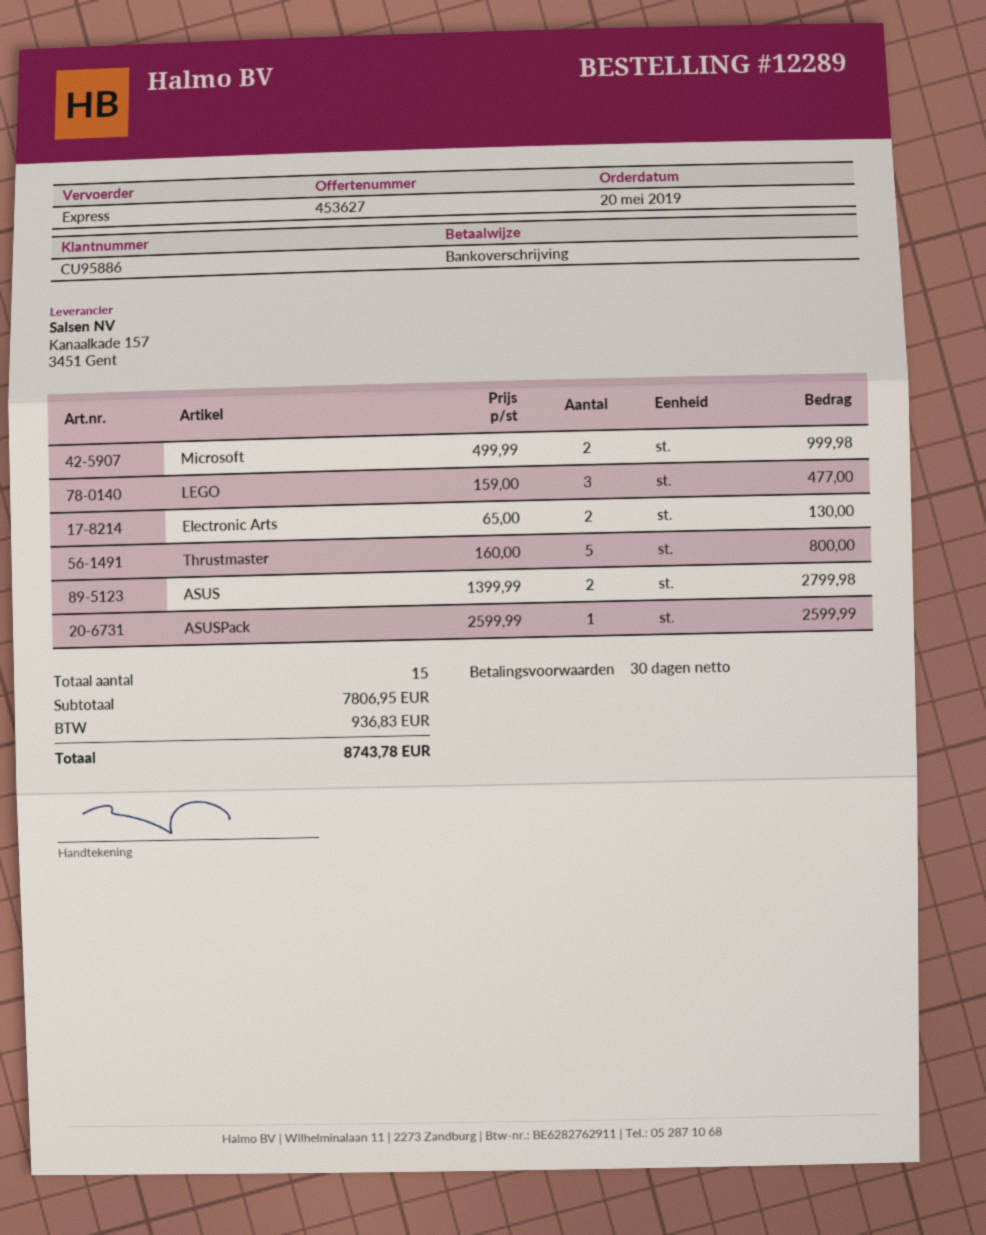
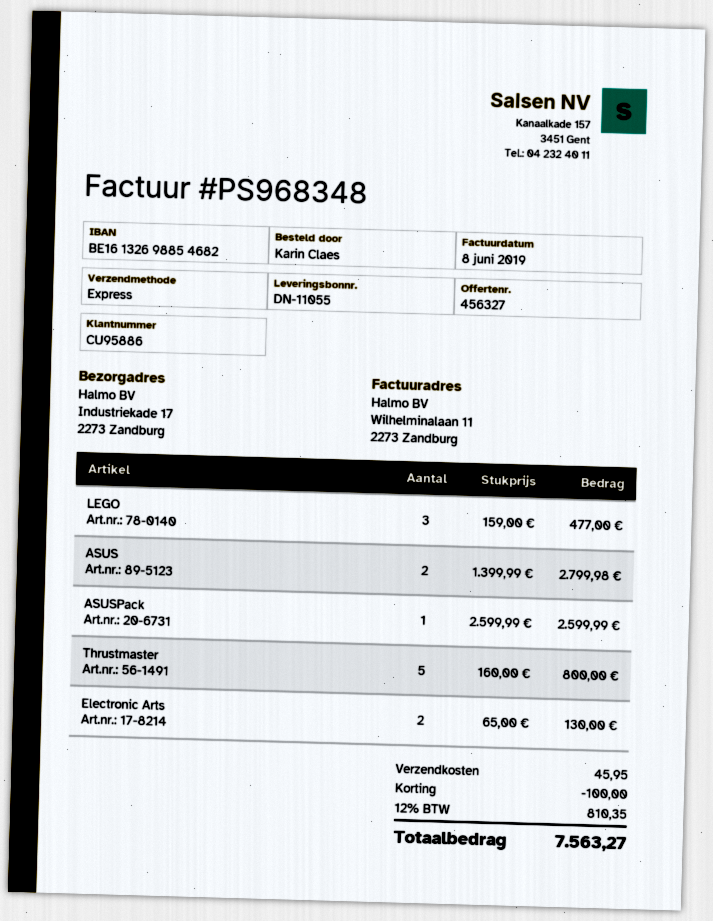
quote number: 453627 -> 456327
Microsoft: 2 x 499.99 = 999.98 -> none
discount: none -> 100.00
shipping: none -> 45.95
tax: 936.83 -> 810.35
total: 8743.78 -> 7563.27

